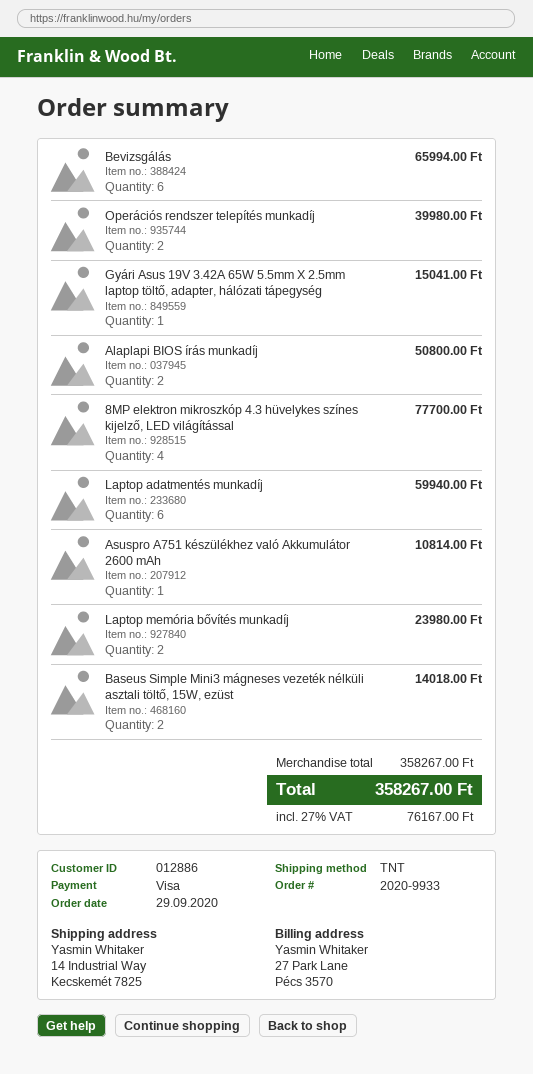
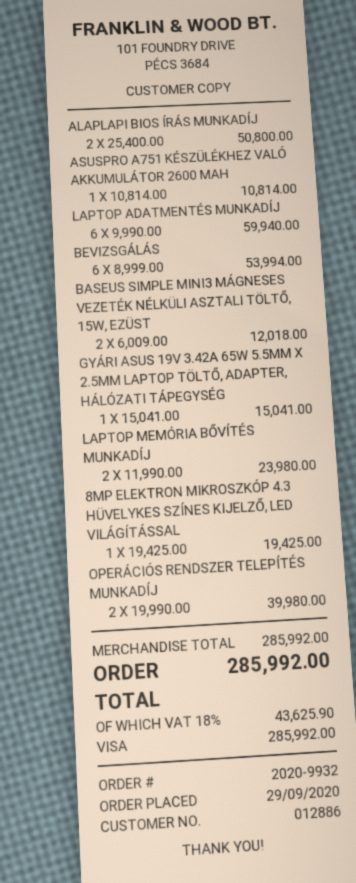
order number: 2020-9933 -> 2020-9932
Bevizsgálás: 6 for 65994.00 -> 6 for 53994.00
8MP elektron mikroszkóp 4.3 hüvelykes színes kijelző, LED világítással: 4 for 77700.00 -> 1 for 19425.00
Baseus Simple Mini3 mágneses vezeték nélküli asztali töltő, 15W, ezüst: 2 for 14018.00 -> 2 for 12018.00
subtotal: 358267.00 -> 285992.00
tax: 27% = 76167.00 -> 18% = 43625.90
total: 358267.00 -> 285992.00

